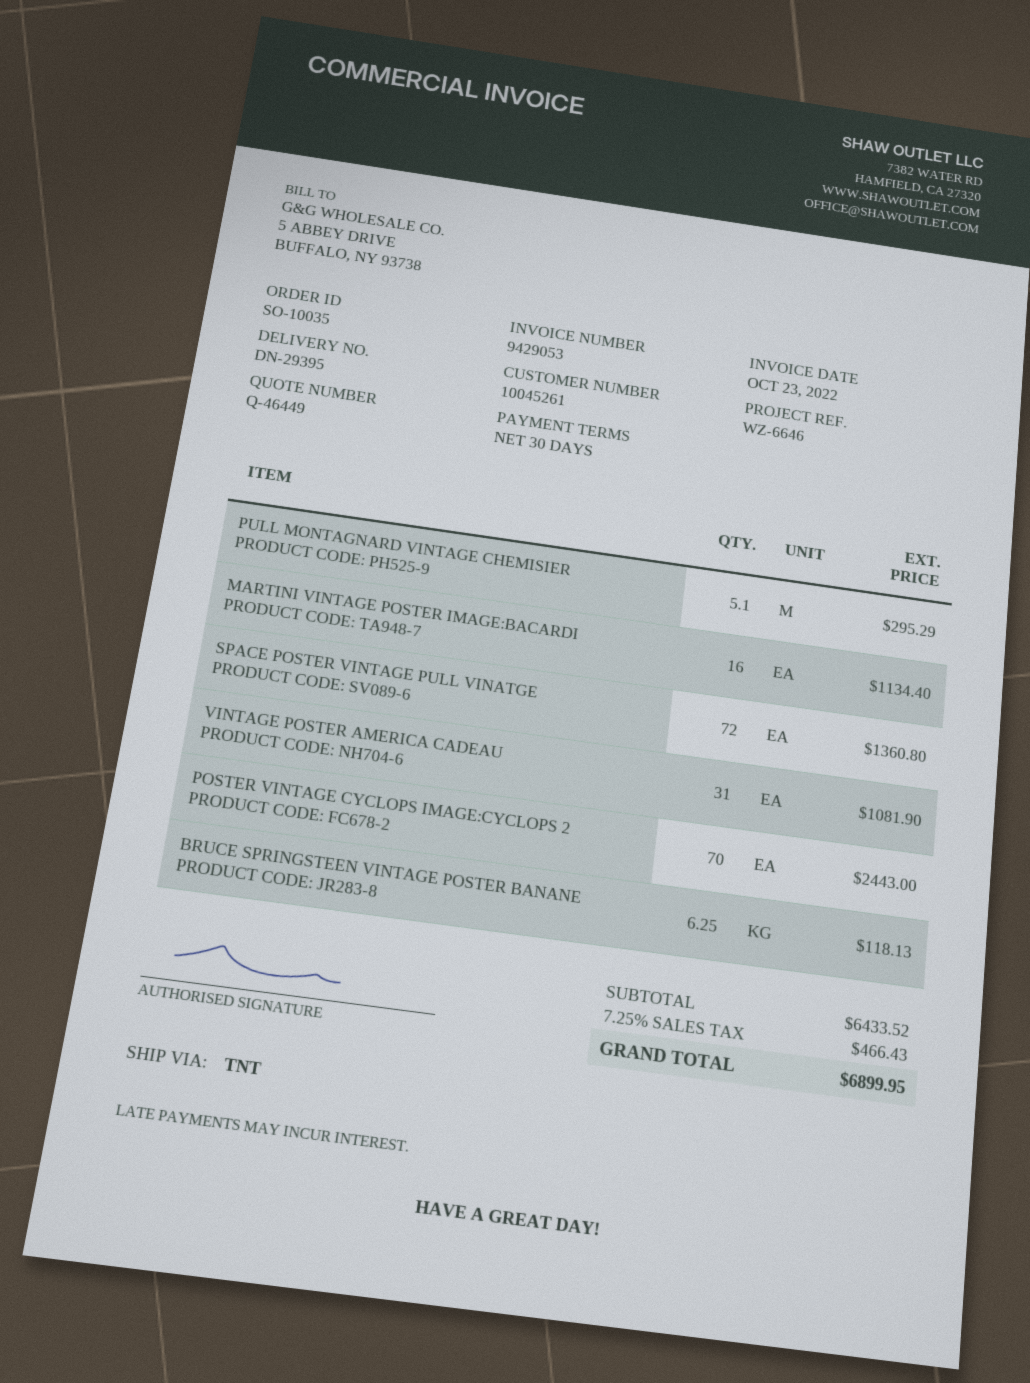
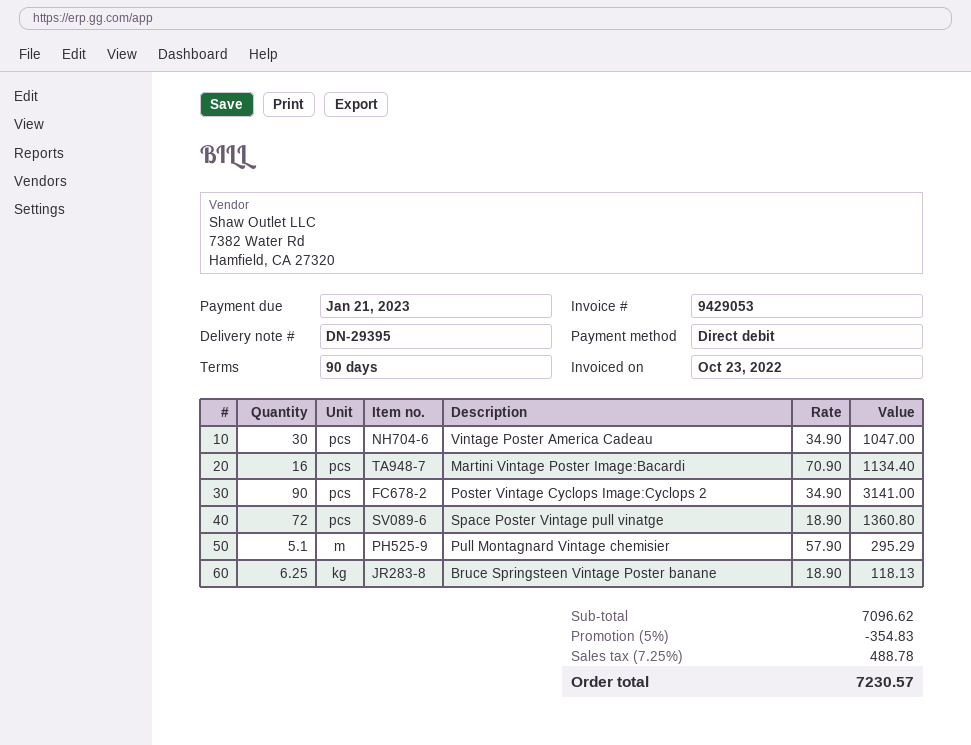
payment terms: 30 days -> 90 days
VINTAGE POSTER AMERICA CADEAU: 31 for 1081.90 -> 30 for 1047.00
POSTER VINTAGE CYCLOPS IMAGE:CYCLOPS 2: 70 for 2443.00 -> 90 for 3141.00
subtotal: 6433.52 -> 7096.62
discount: none -> 5% = 354.83
tax: 7.25% = 466.43 -> 7.25% = 488.78
total: 6899.95 -> 7230.57

